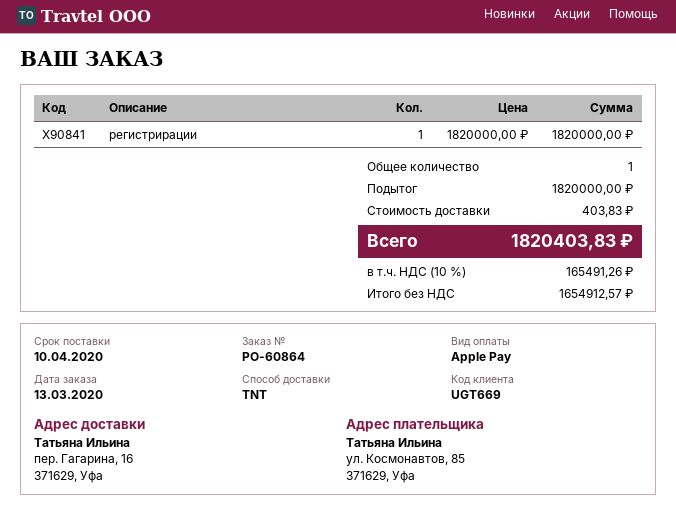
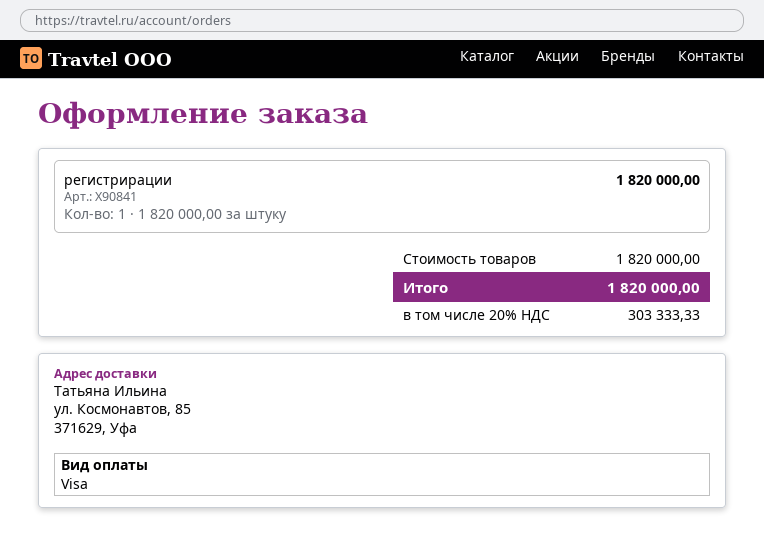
payment method: Apple Pay -> Visa
ship to: пер. Гагарина, 16, 371629, Уфа -> ул. Космонавтов, 85, 371629, Уфа
shipping: 403.83 -> none
tax: 10% = 165491.26 -> 20% = 303333.33
total: 1820403.83 -> 1820000.00

